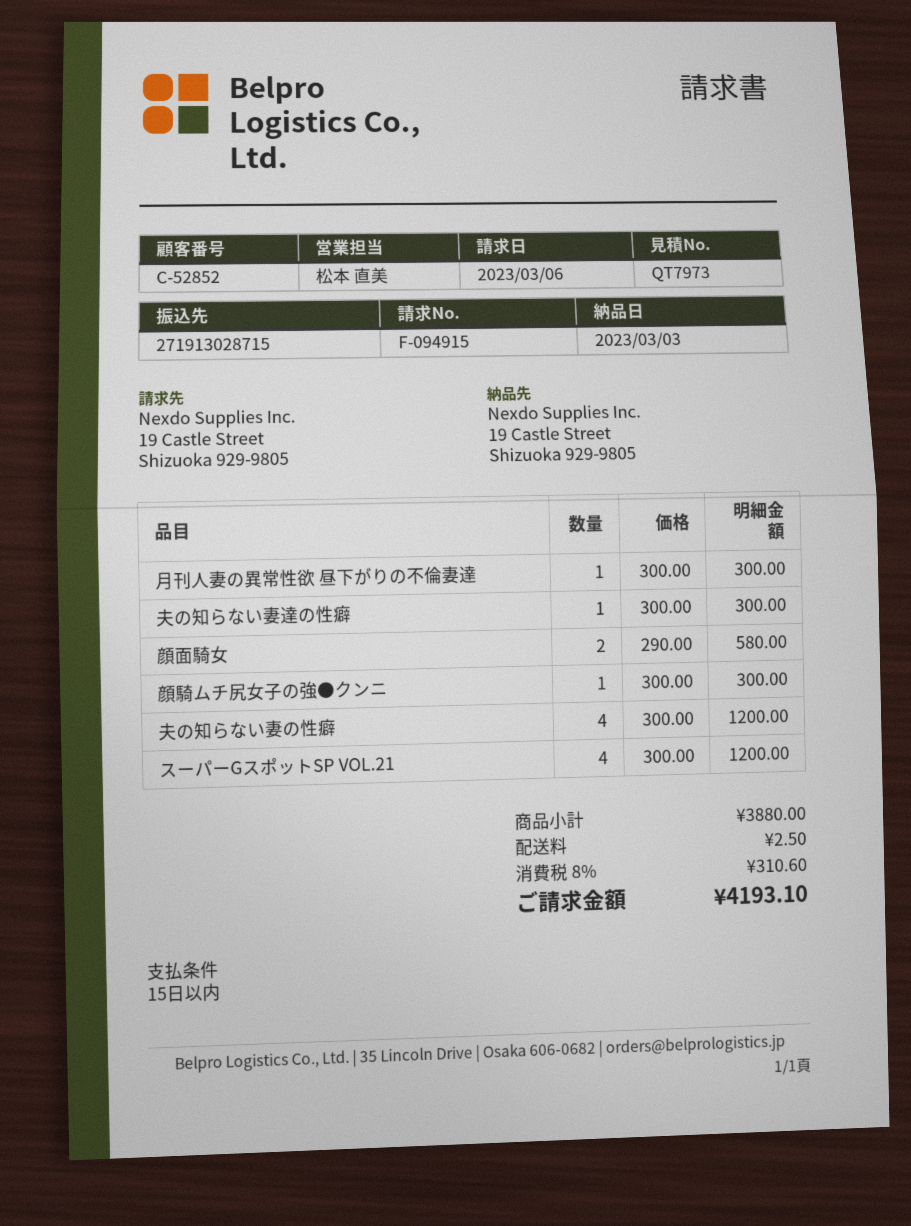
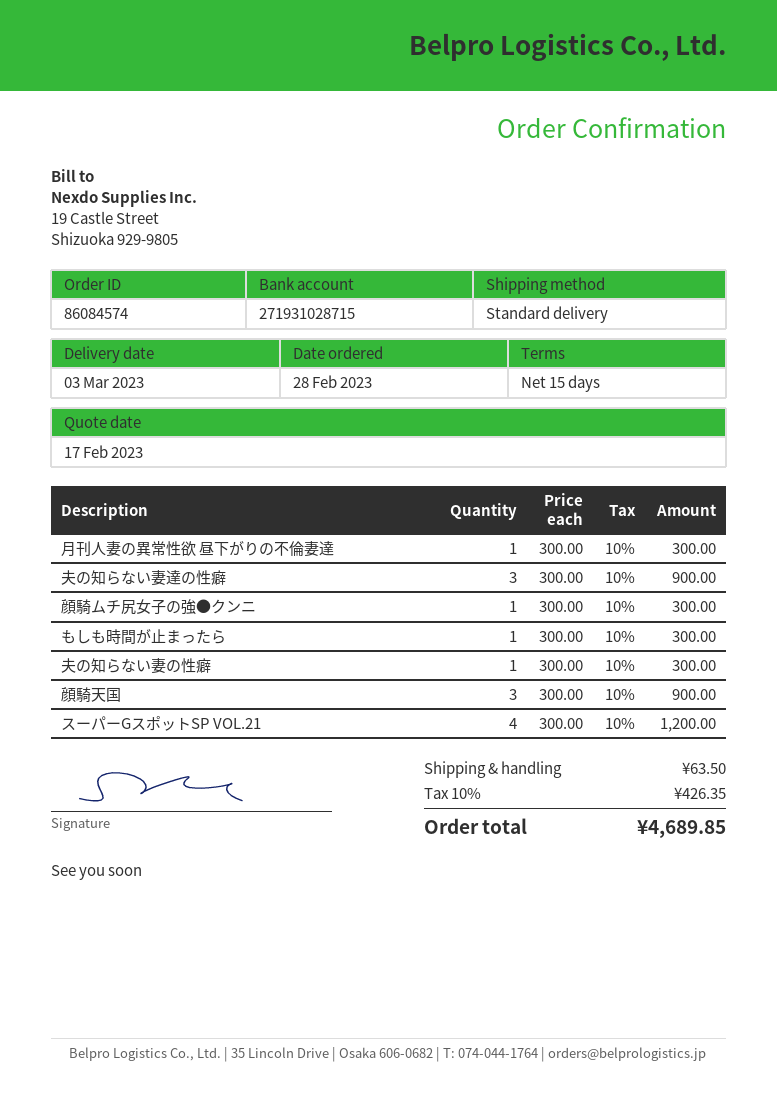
bank account: 271913028715 -> 271931028715
夫の知らない妻達の性癖: 1 x 300.00 = 300.00 -> 3 x 300.00 = 900.00
顔面騎女: 2 x 290.00 = 580.00 -> none
夫の知らない妻の性癖: 4 x 300.00 = 1200.00 -> 1 x 300.00 = 300.00
もしも時間が止まったら: none -> 1 x 300.00 = 300.00
顔騎天国: none -> 3 x 300.00 = 900.00
shipping: 2.50 -> 63.50
tax: 8% = 310.60 -> 10% = 426.35
total: 4193.10 -> 4689.85

